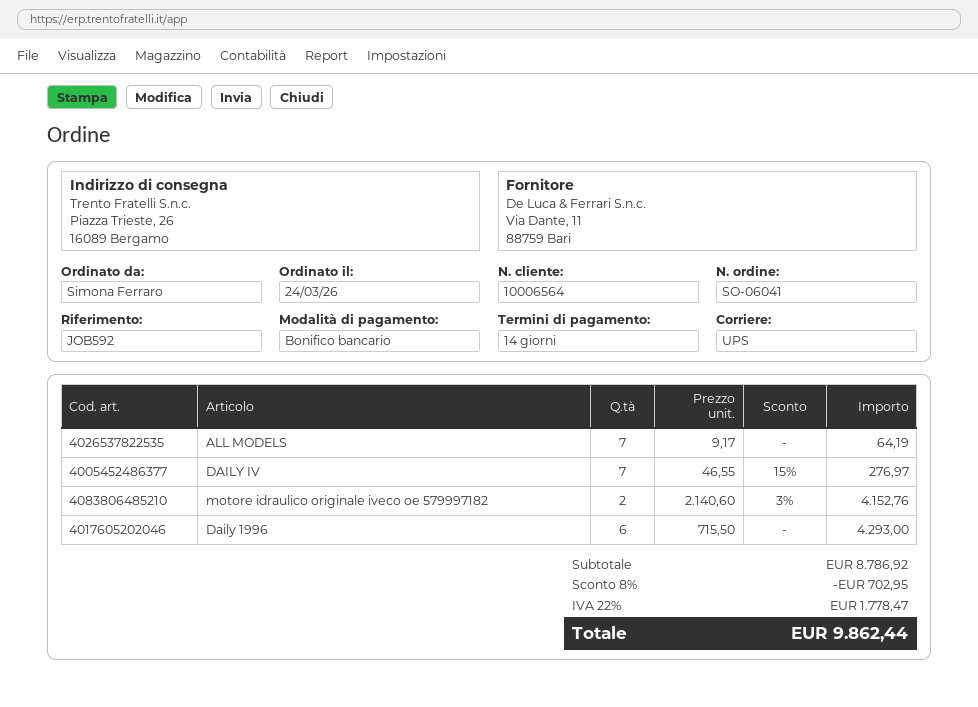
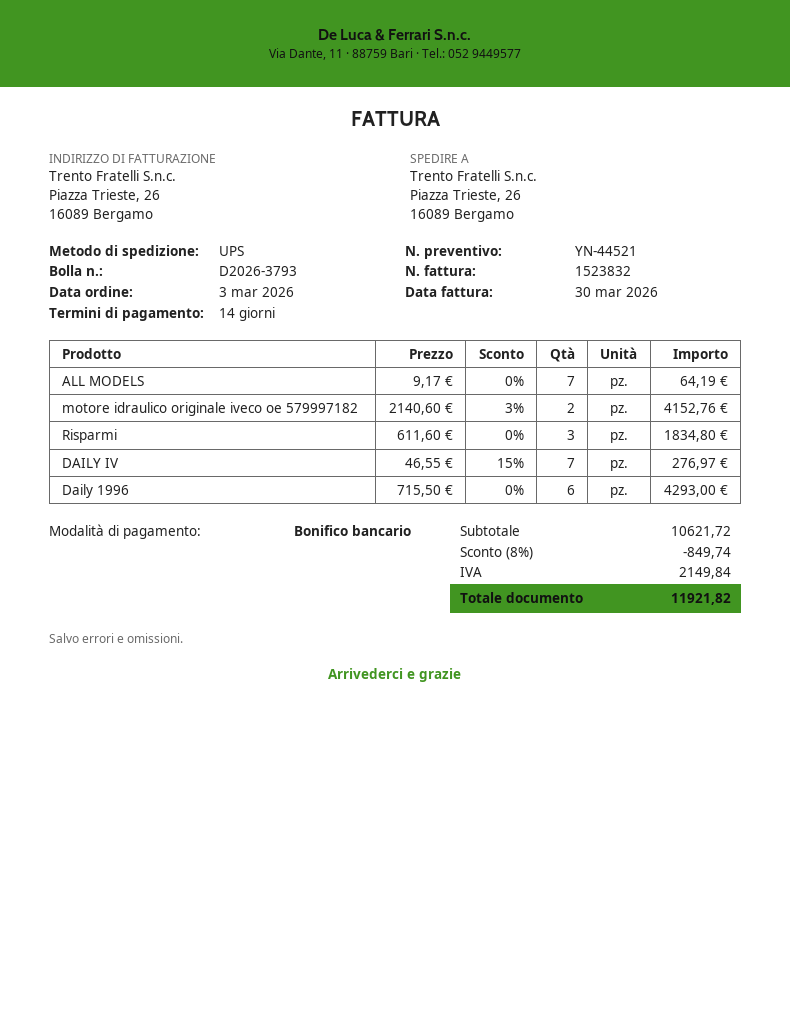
order date: 2026-03-24 -> 2026-03-03
Risparmi: none -> 3 x 611.60 = 1834.80
subtotal: 8786.92 -> 10621.72
discount: 8% = 702.95 -> 8% = 849.74
tax: 1778.47 -> 2149.84
total: 9862.44 -> 11921.82

